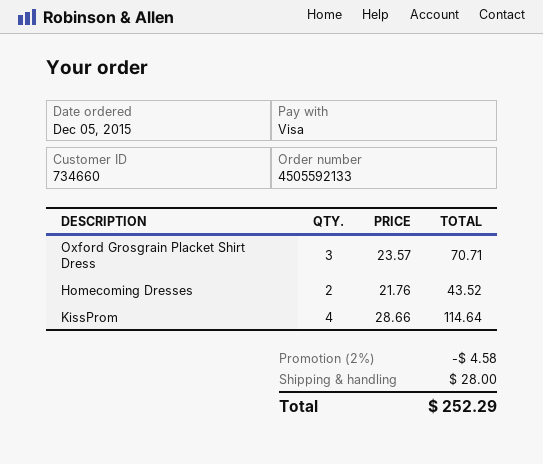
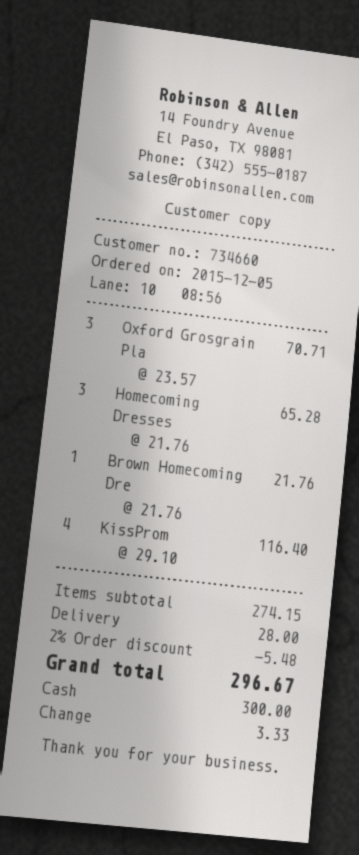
payment method: Visa -> cash
Homecoming Dresses: 2 x 21.76 = 43.52 -> 3 x 21.76 = 65.28
KissProm: 4 x 28.66 = 114.64 -> 4 x 29.10 = 116.40
Brown Homecoming Dre: none -> 1 x 21.76 = 21.76
discount: 2% = 4.58 -> 2% = 5.48
total: 252.29 -> 296.67

